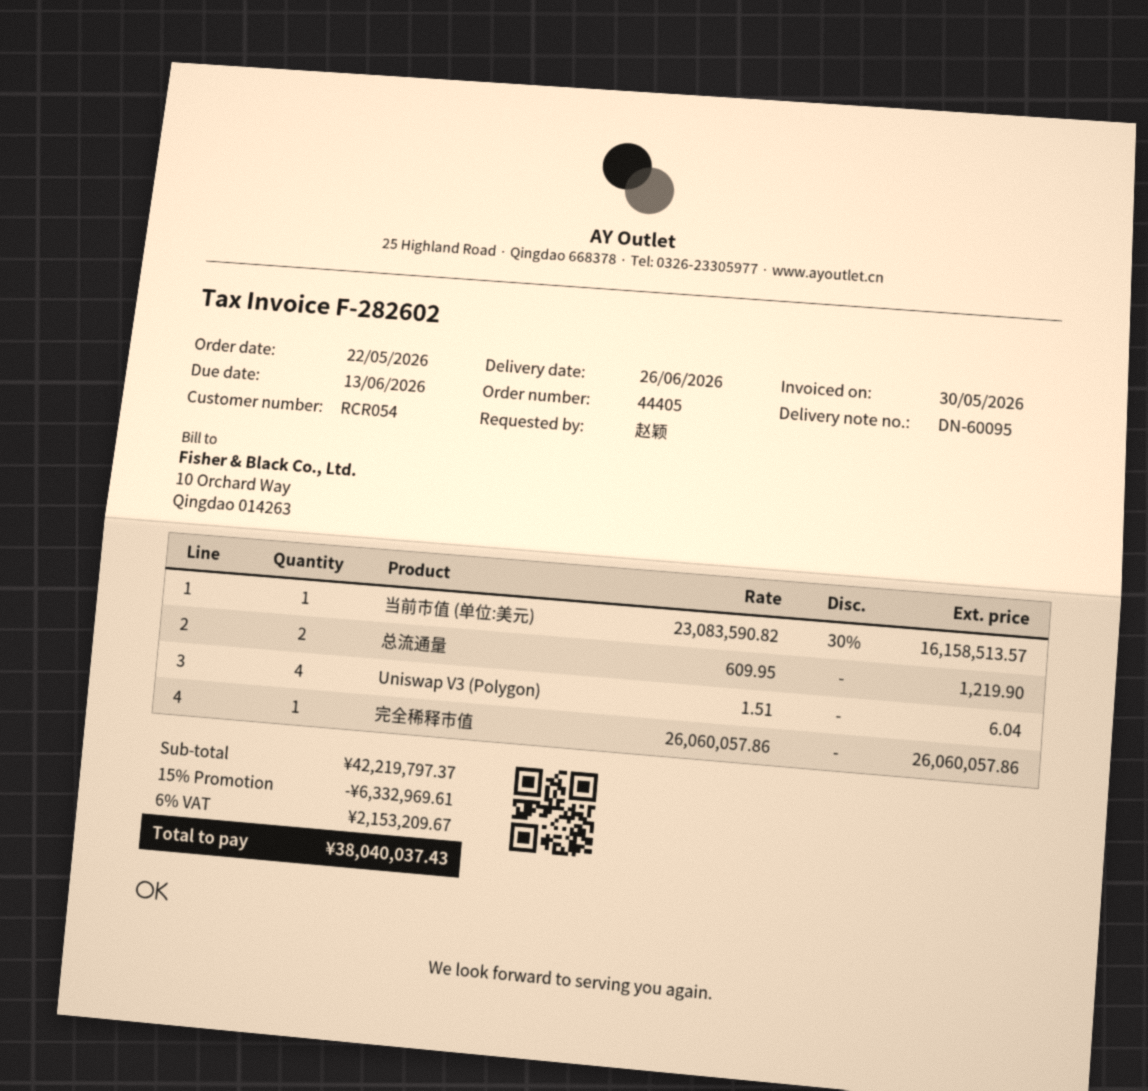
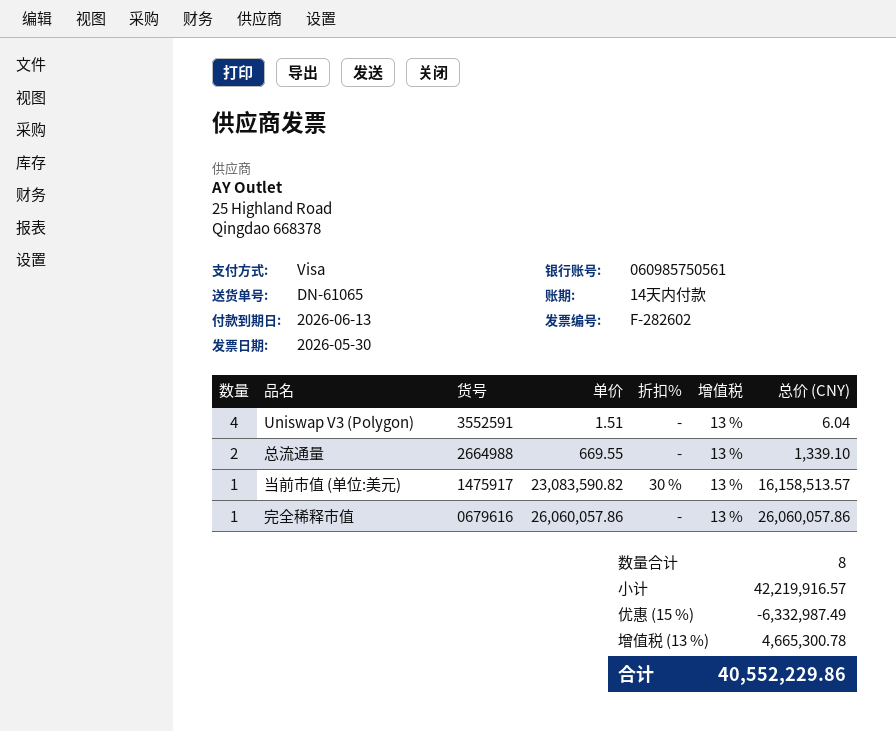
delivery note number: DN-60095 -> DN-61065
总流通量: 2 x 609.95 = 1219.90 -> 2 x 669.55 = 1339.10
subtotal: 42219797.37 -> 42219916.57
discount: 15% = 6332969.61 -> 15% = 6332987.49
tax: 6% = 2153209.67 -> 13% = 4665300.78
total: 38040037.43 -> 40552229.86

